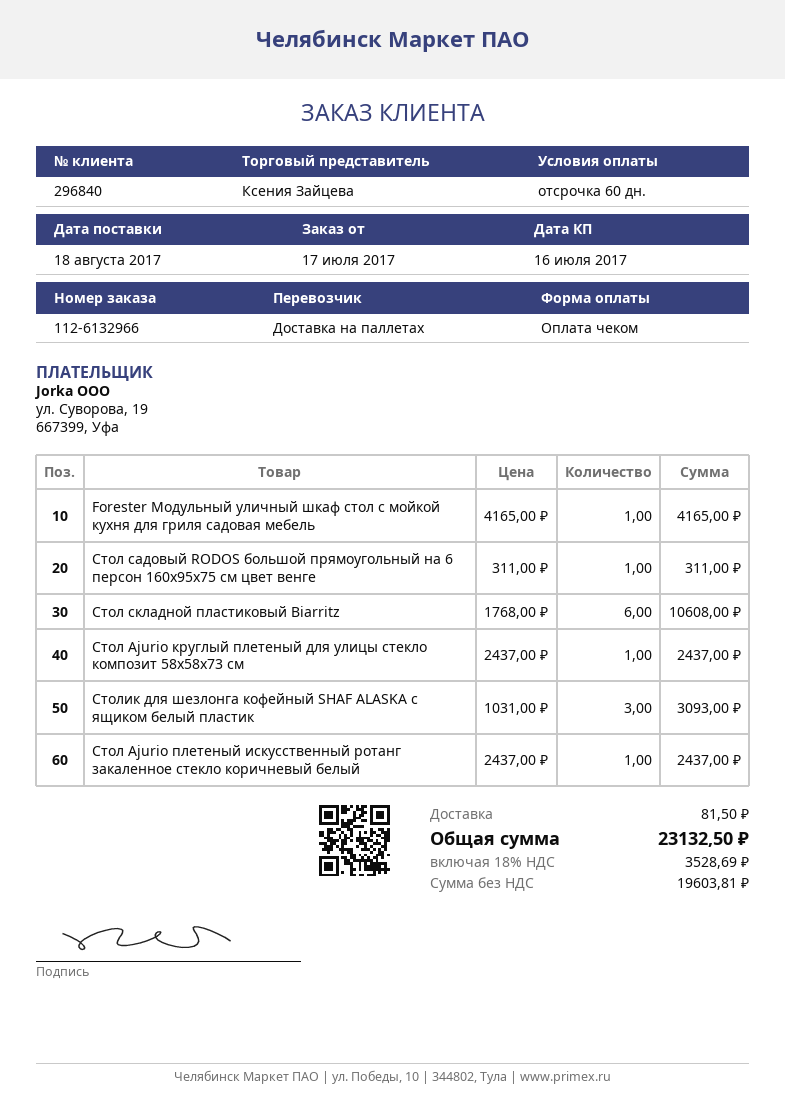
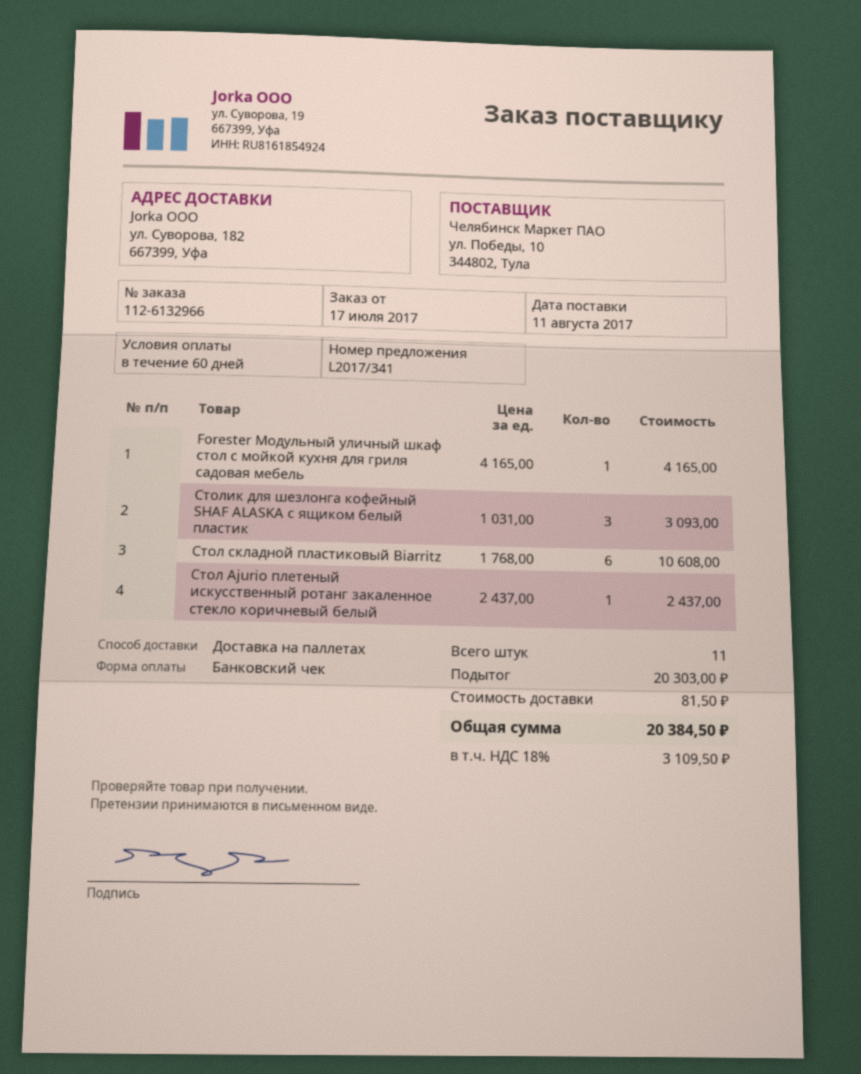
delivery date: 2017-08-18 -> 2017-08-11
Стол садовый RODOS большой прямоугольный на 6 персон 160х95х75 см цвет венге: 1 x 311.00 = 311.00 -> none
Стол Ajurio круглый плетеный для улицы стекло композит 58х58х73 см: 1 x 2437.00 = 2437.00 -> none
tax: 18% = 3528.69 -> 18% = 3109.50
total: 23132.50 -> 20384.50

